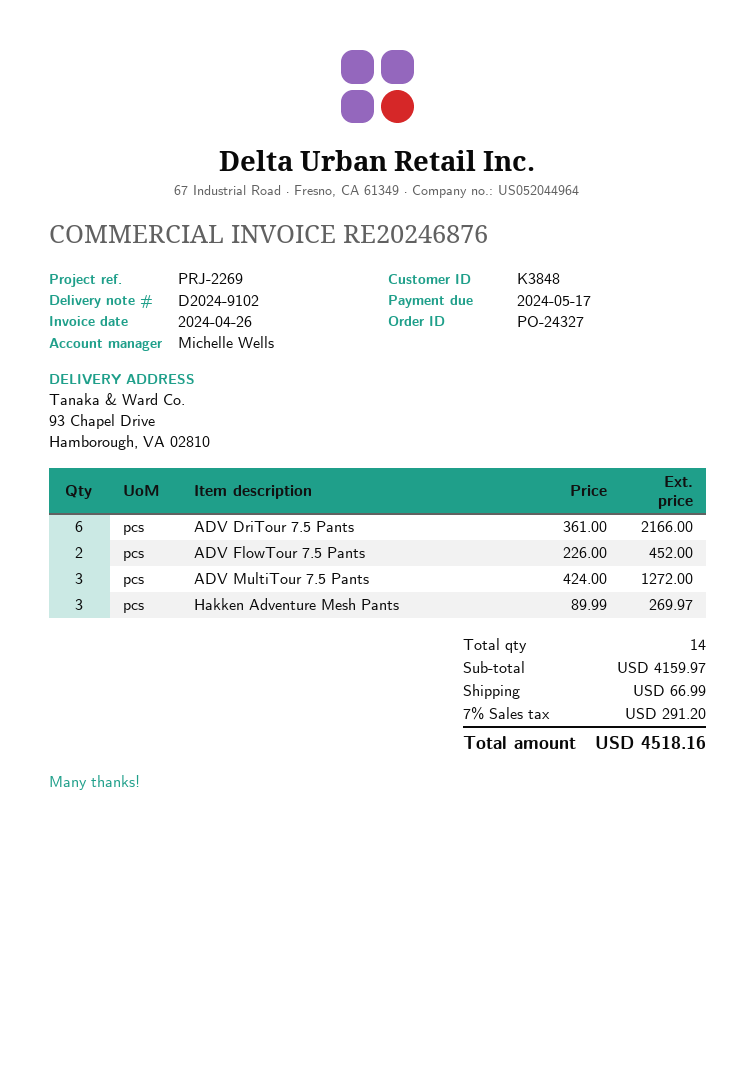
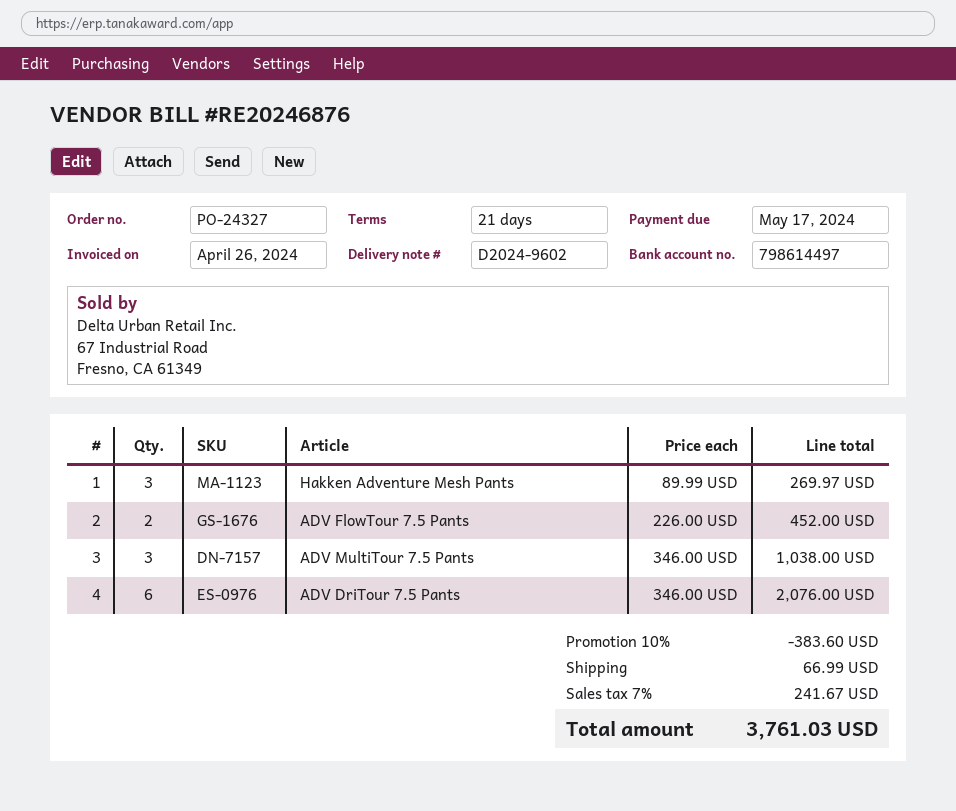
delivery note number: D2024-9102 -> D2024-9602
ADV DriTour 7.5 Pants: 6 x 361.00 = 2166.00 -> 6 x 346.00 = 2076.00
ADV MultiTour 7.5 Pants: 3 x 424.00 = 1272.00 -> 3 x 346.00 = 1038.00
discount: none -> 10% = 383.60
tax: 7% = 291.20 -> 7% = 241.67
total: 4518.16 -> 3761.03

